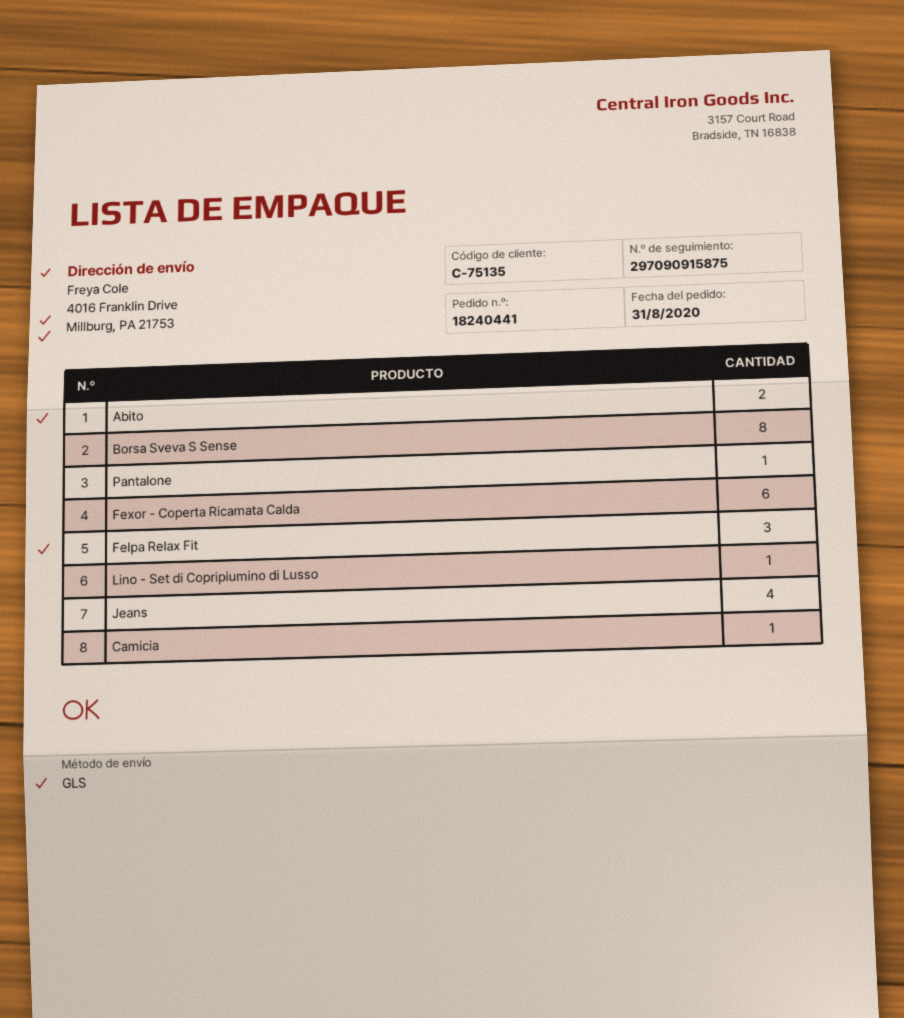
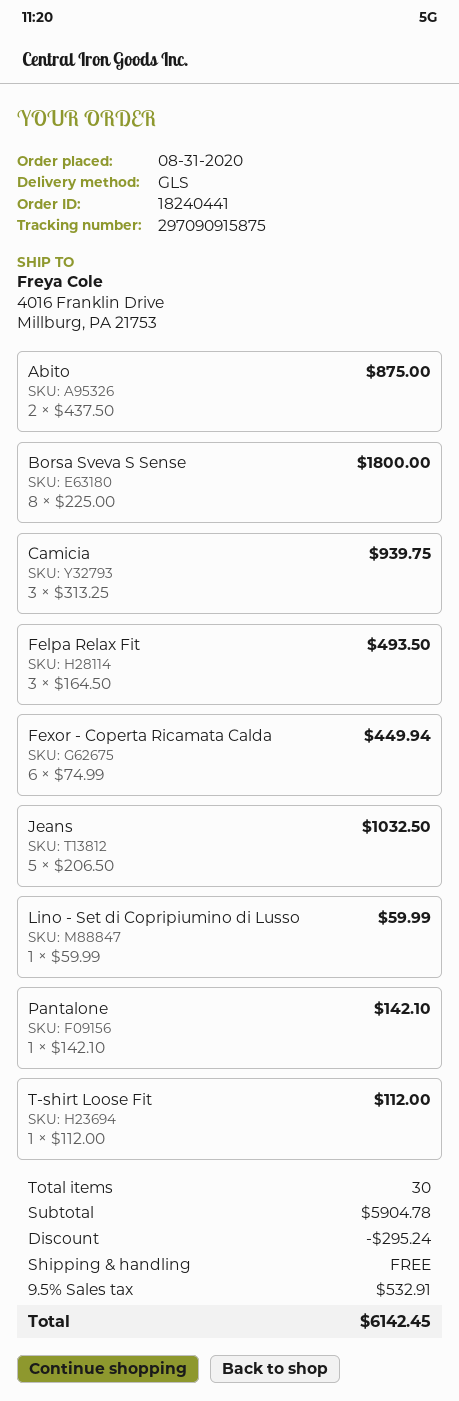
Jeans: 4 -> 5
Camicia: 1 -> 3
T-shirt Loose Fit: none -> 1

